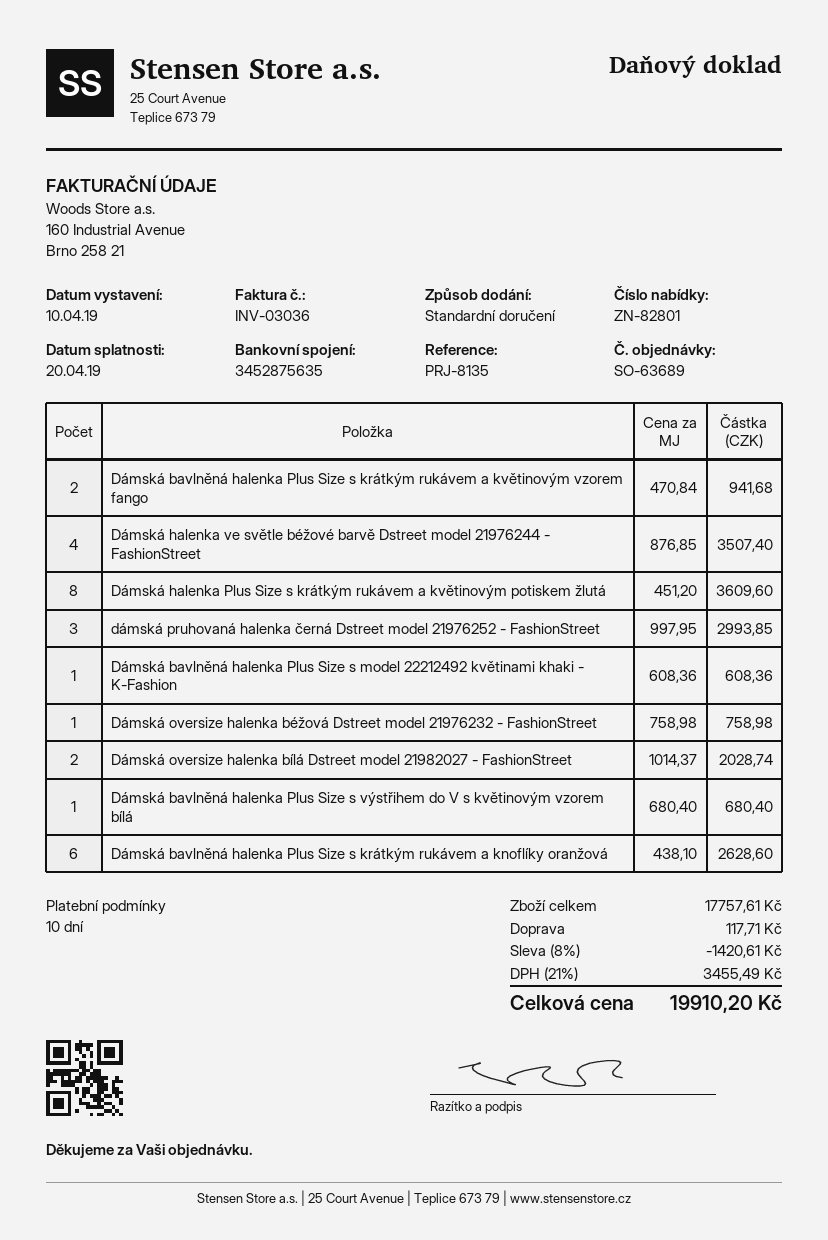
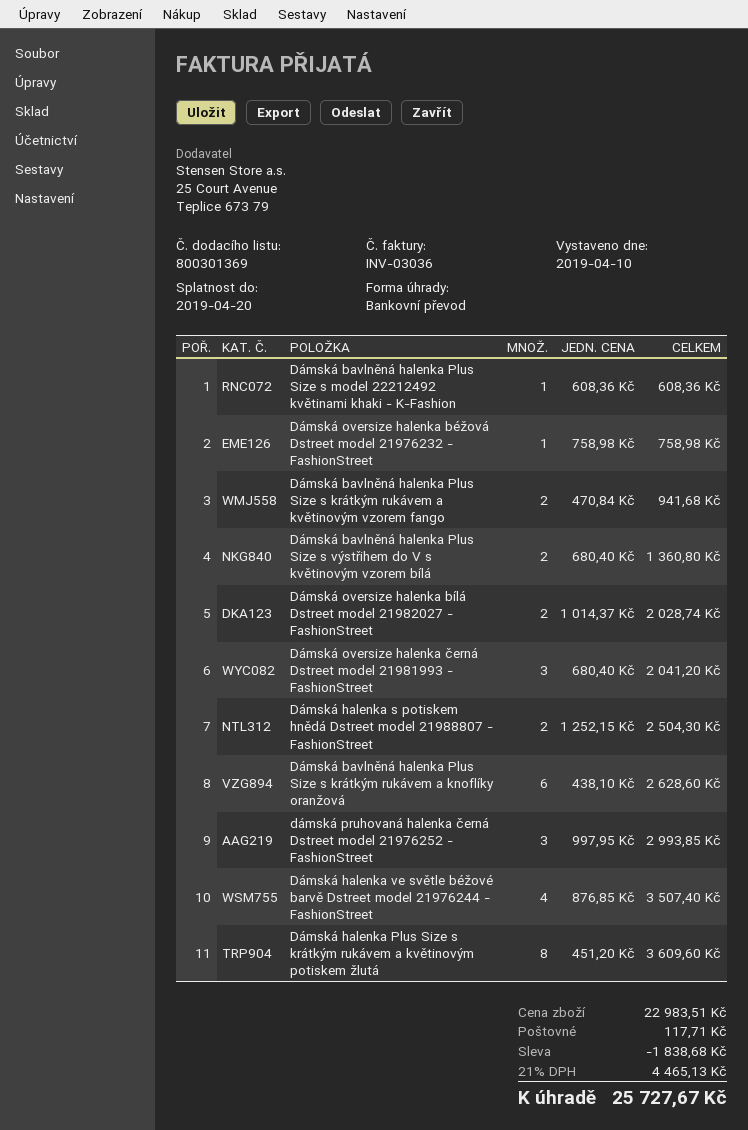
Dámská bavlněná halenka Plus Size s výstřihem do V s květinovým vzorem bílá: 1 x 680.40 = 680.40 -> 2 x 680.40 = 1360.80
Dámská oversize halenka černá Dstreet model 21981993 - FashionStreet: none -> 3 x 680.40 = 2041.20
Dámská halenka s potiskem hnědá Dstreet model 21988807 - FashionStreet: none -> 2 x 1252.15 = 2504.30
subtotal: 17757.61 -> 22983.51
discount: 1420.61 -> 1838.68
tax: 21% = 3455.49 -> 21% = 4465.13
total: 19910.20 -> 25727.67

